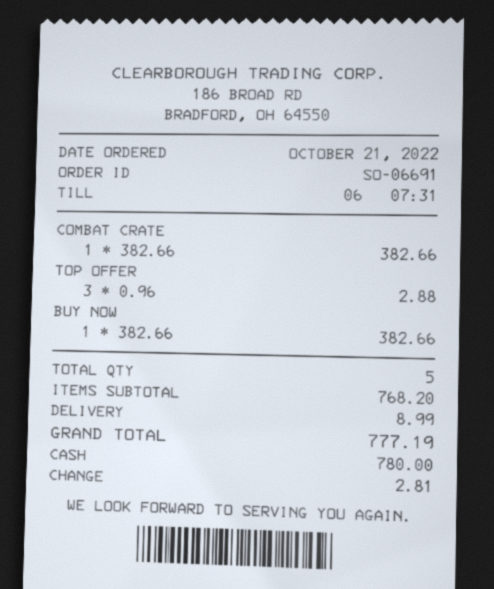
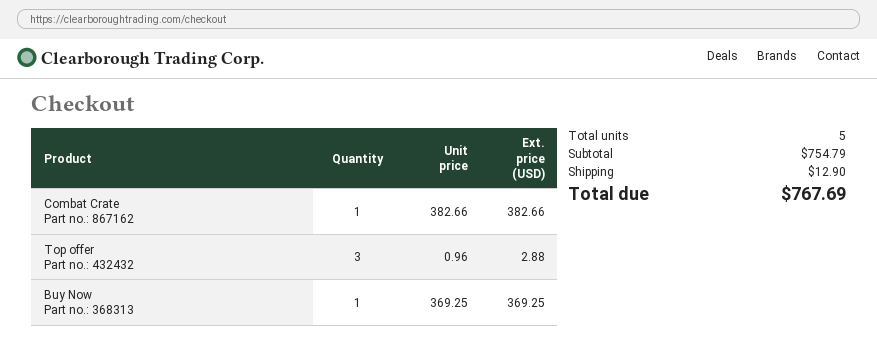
BUY NOW: 1 x 382.66 = 382.66 -> 1 x 369.25 = 369.25
subtotal: 768.20 -> 754.79
shipping: 8.99 -> 12.90
total: 777.19 -> 767.69

